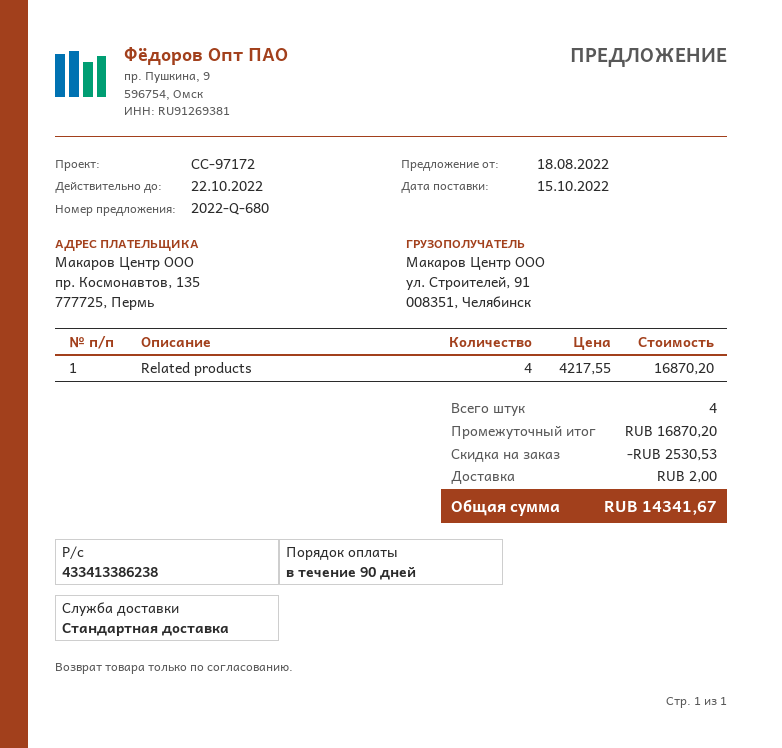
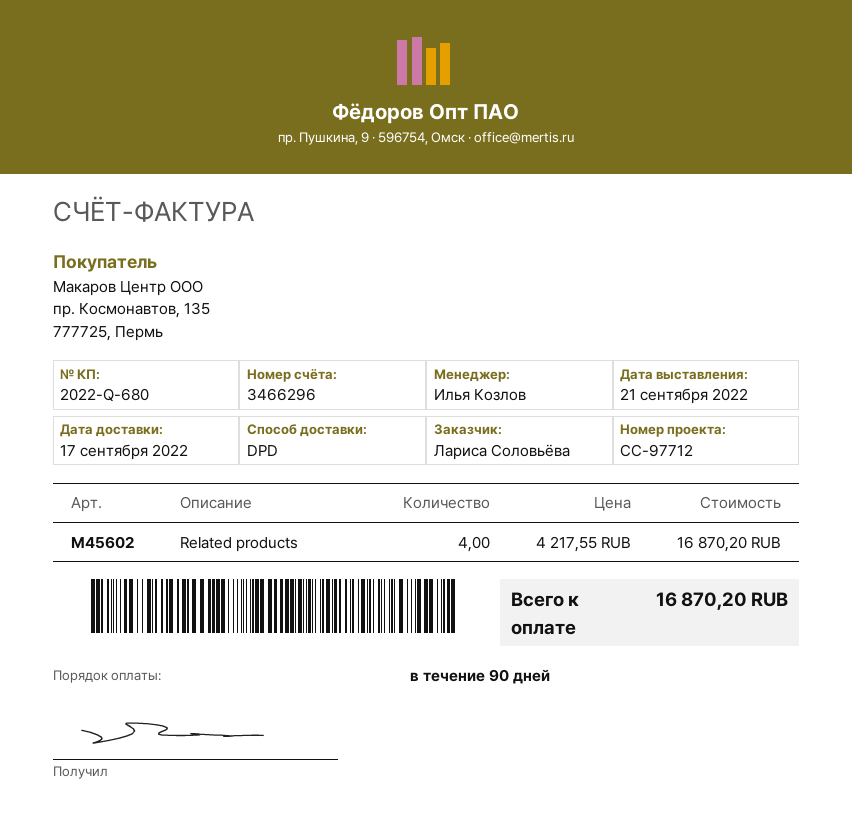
delivery date: 2022-10-15 -> 2022-09-17
reference: CC-97172 -> CC-97712
shipping method: standard -> DPD
discount: 2530.53 -> none
shipping: 2.00 -> none
total: 14341.67 -> 16870.20

